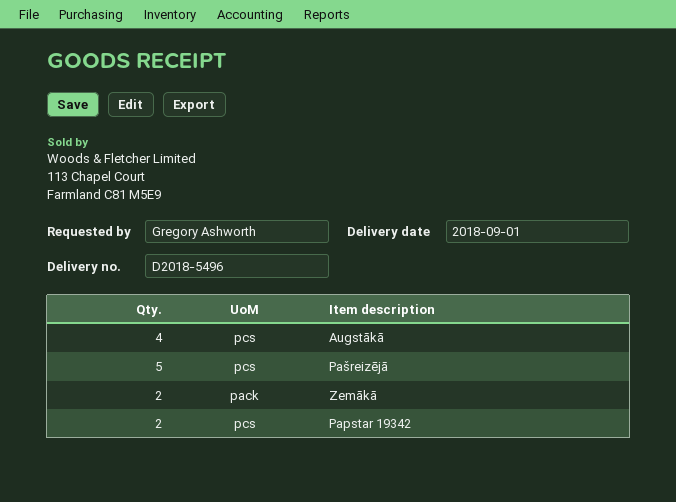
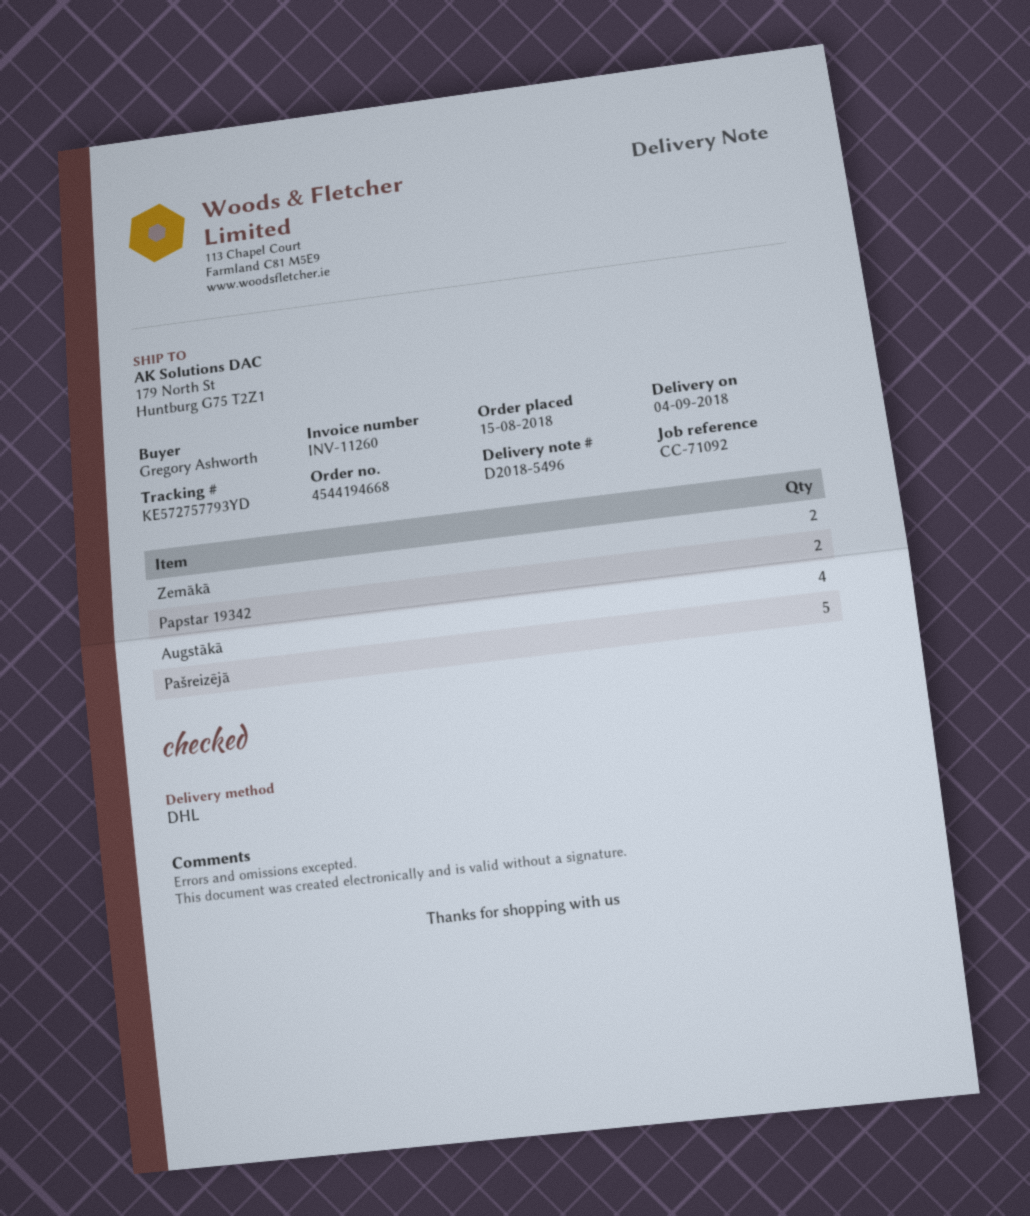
delivery date: 2018-09-01 -> 2018-09-04

